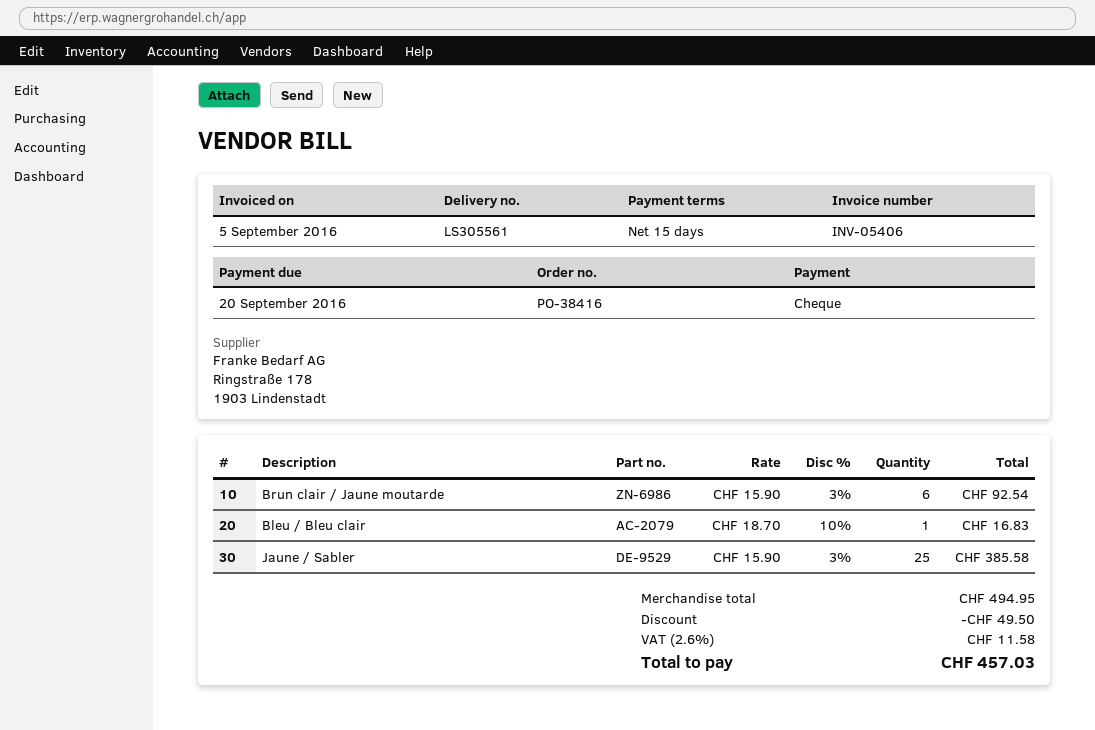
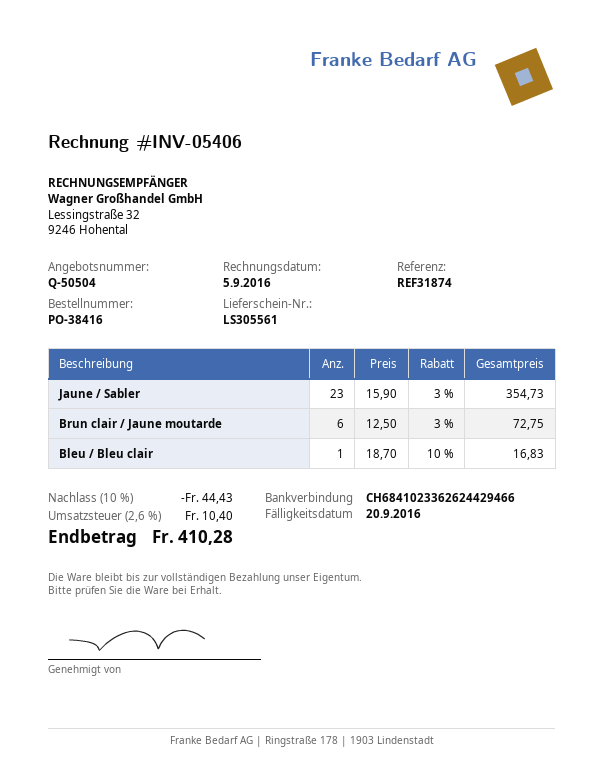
Brun clair / Jaune moutarde: 6 x 15.90 - 3% = 92.54 -> 6 x 12.50 - 3% = 72.75
Jaune / Sabler: 25 x 15.90 - 3% = 385.58 -> 23 x 15.90 - 3% = 354.73
discount: 49.50 -> 44.43
tax: 2.6% = 11.58 -> 2.6% = 10.40
total: 457.03 -> 410.28

